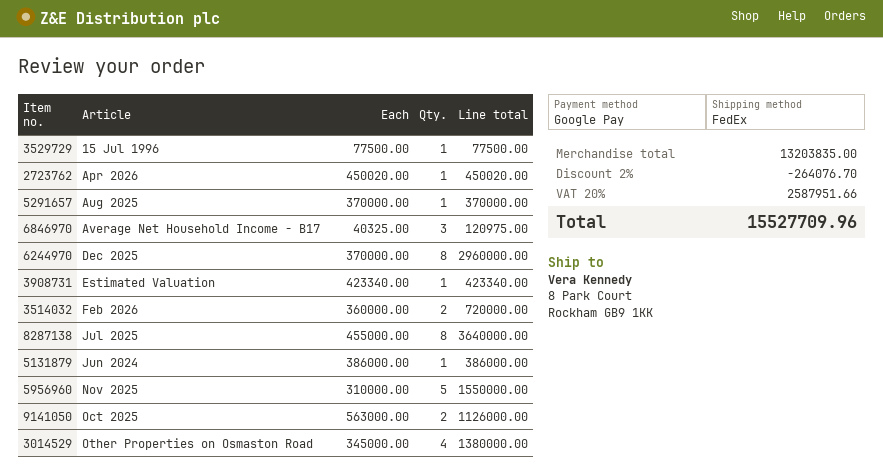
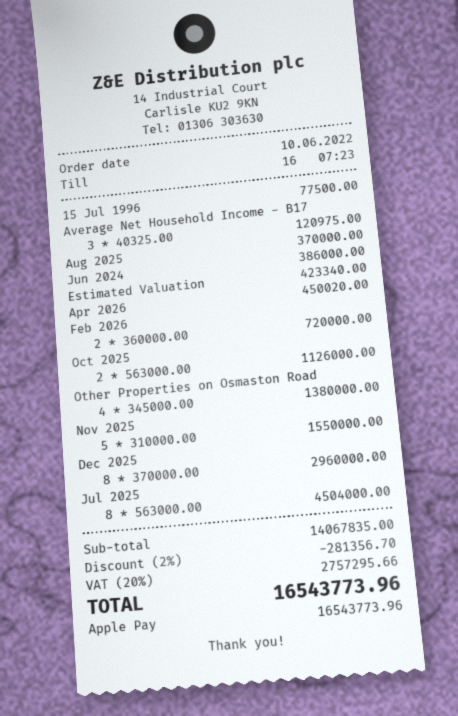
payment method: Google Pay -> Apple Pay
Jul 2025: 8 x 455000.00 = 3640000.00 -> 8 x 563000.00 = 4504000.00
subtotal: 13203835.00 -> 14067835.00
discount: 2% = 264076.70 -> 2% = 281356.70
tax: 20% = 2587951.66 -> 20% = 2757295.66
total: 15527709.96 -> 16543773.96

